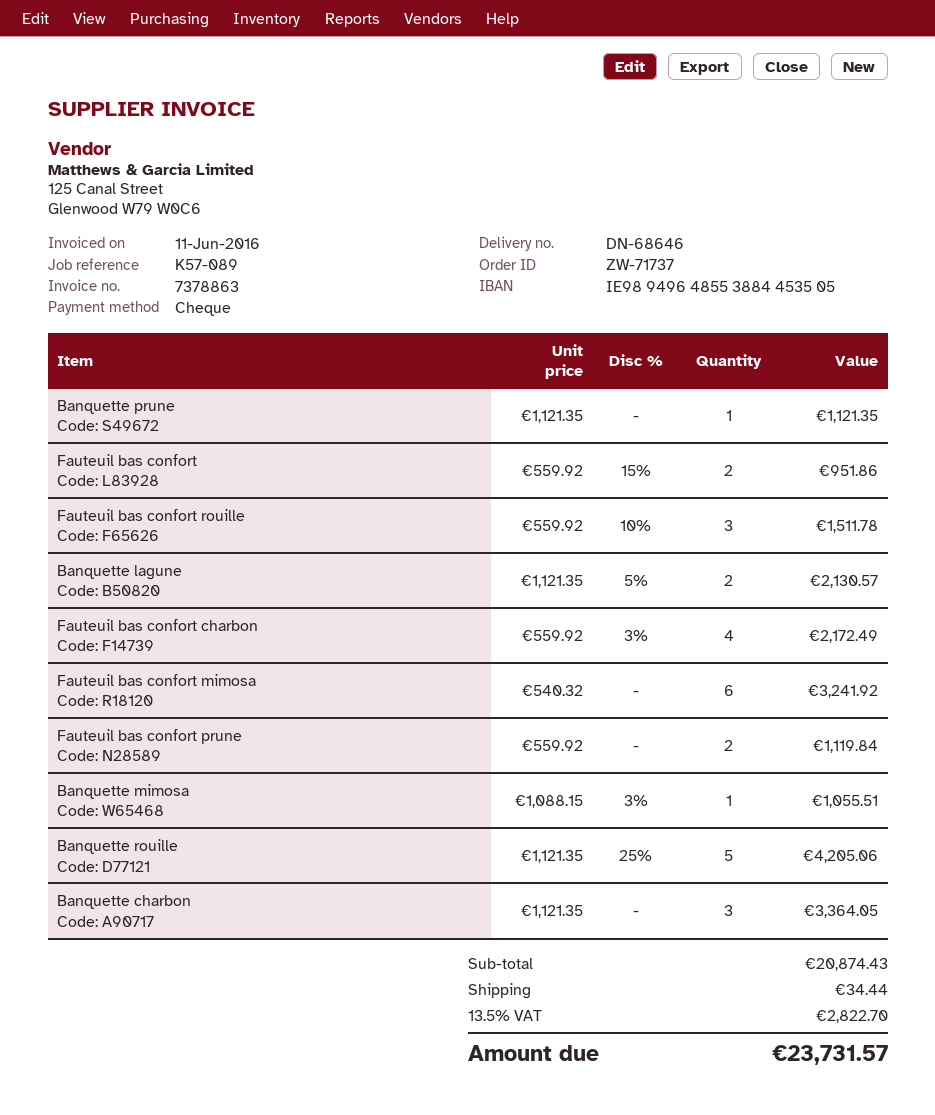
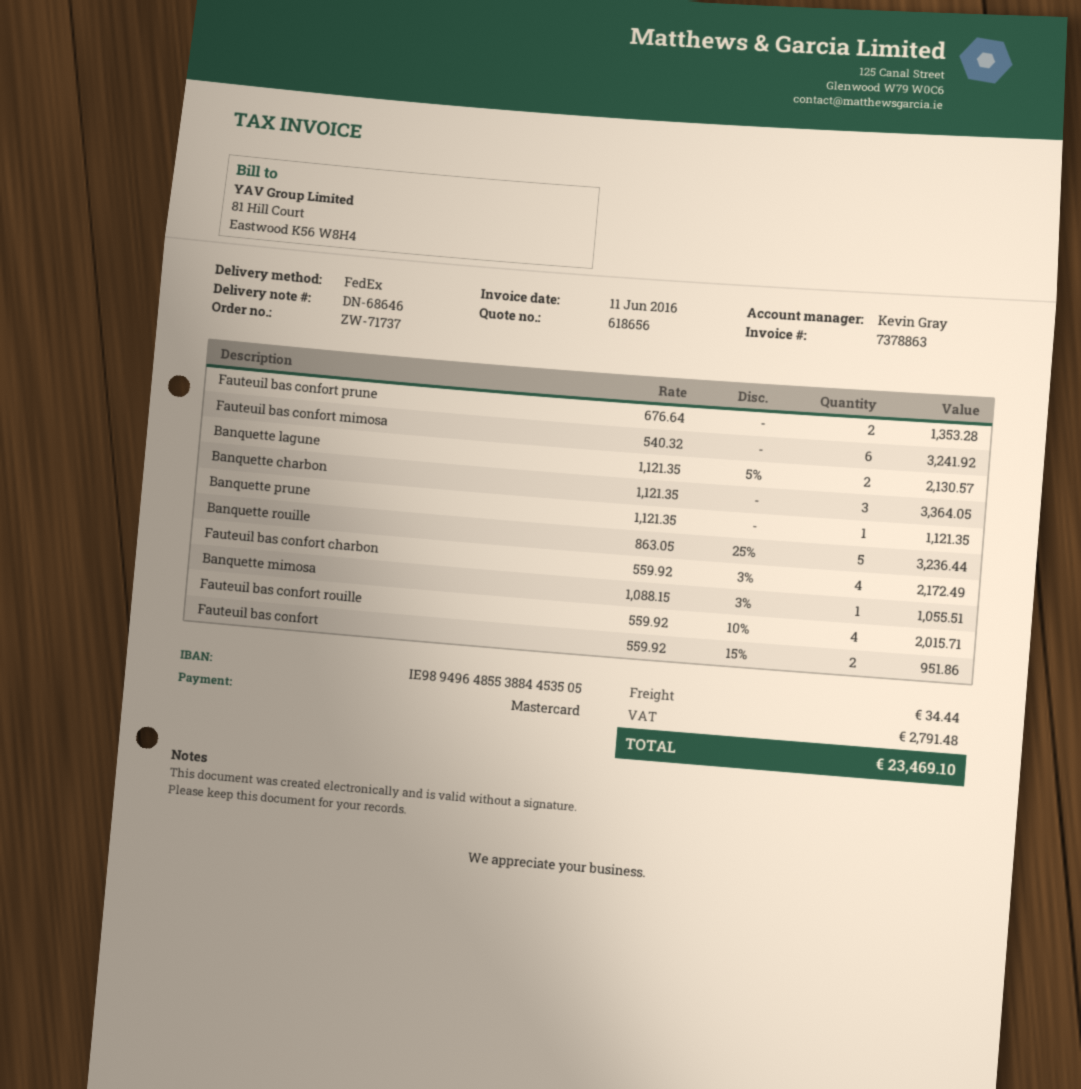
payment method: cheque -> Mastercard
Fauteuil bas confort rouille: 3 x 559.92 - 10% = 1511.78 -> 4 x 559.92 - 10% = 2015.71
Fauteuil bas confort prune: 2 x 559.92 = 1119.84 -> 2 x 676.64 = 1353.28
Banquette rouille: 5 x 1121.35 - 25% = 4205.06 -> 5 x 863.05 - 25% = 3236.44
tax: 2822.70 -> 2791.48
total: 23731.57 -> 23469.10

